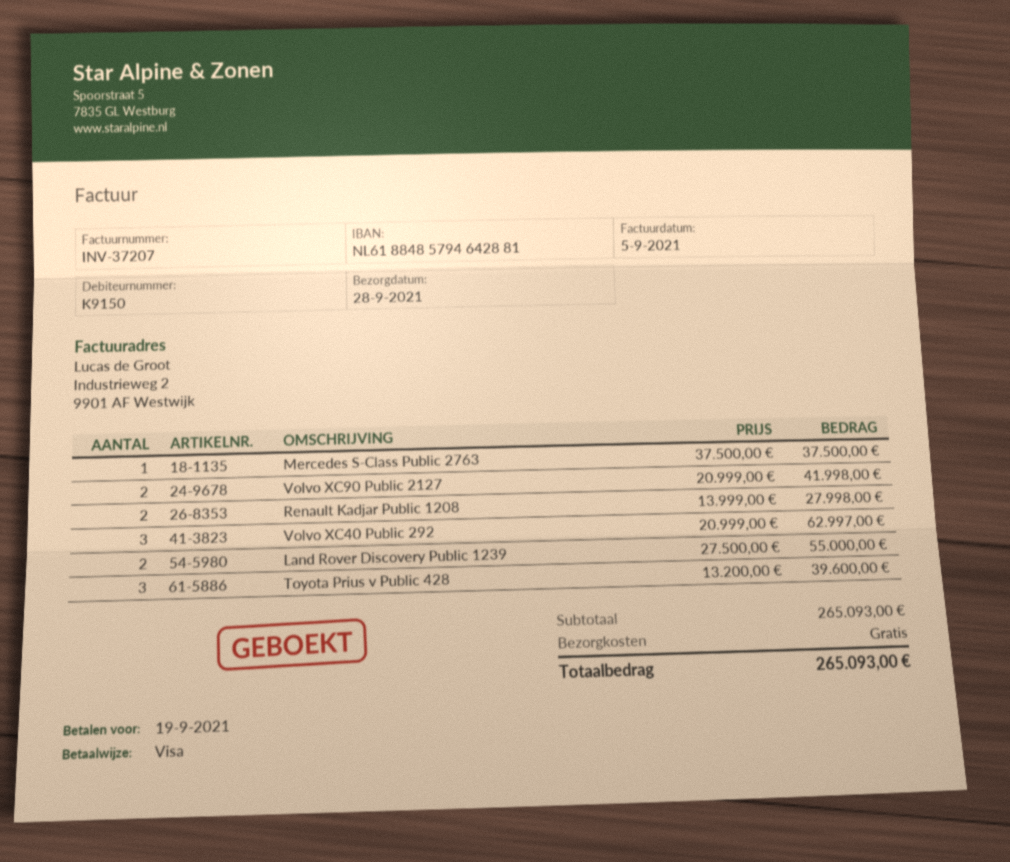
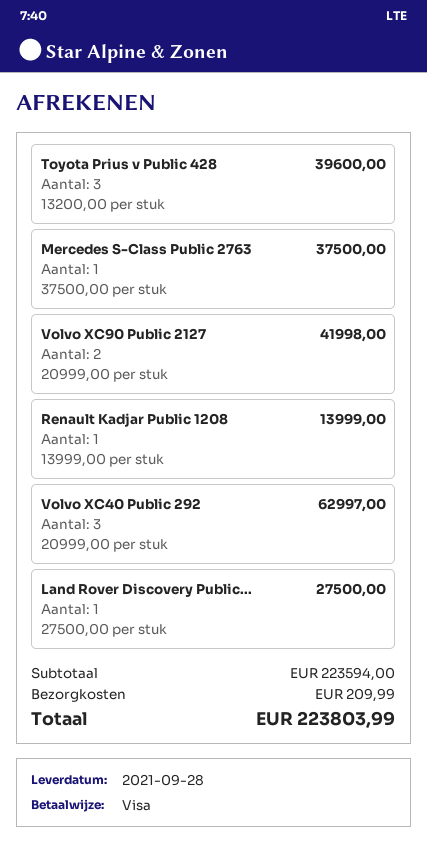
Renault Kadjar Public 1208: 2 x 13999.00 = 27998.00 -> 1 x 13999.00 = 13999.00
Land Rover Discovery Public 1239: 2 x 27500.00 = 55000.00 -> 1 x 27500.00 = 27500.00
subtotal: 265093.00 -> 223594.00
shipping: 0.00 -> 209.99
total: 265093.00 -> 223803.99

